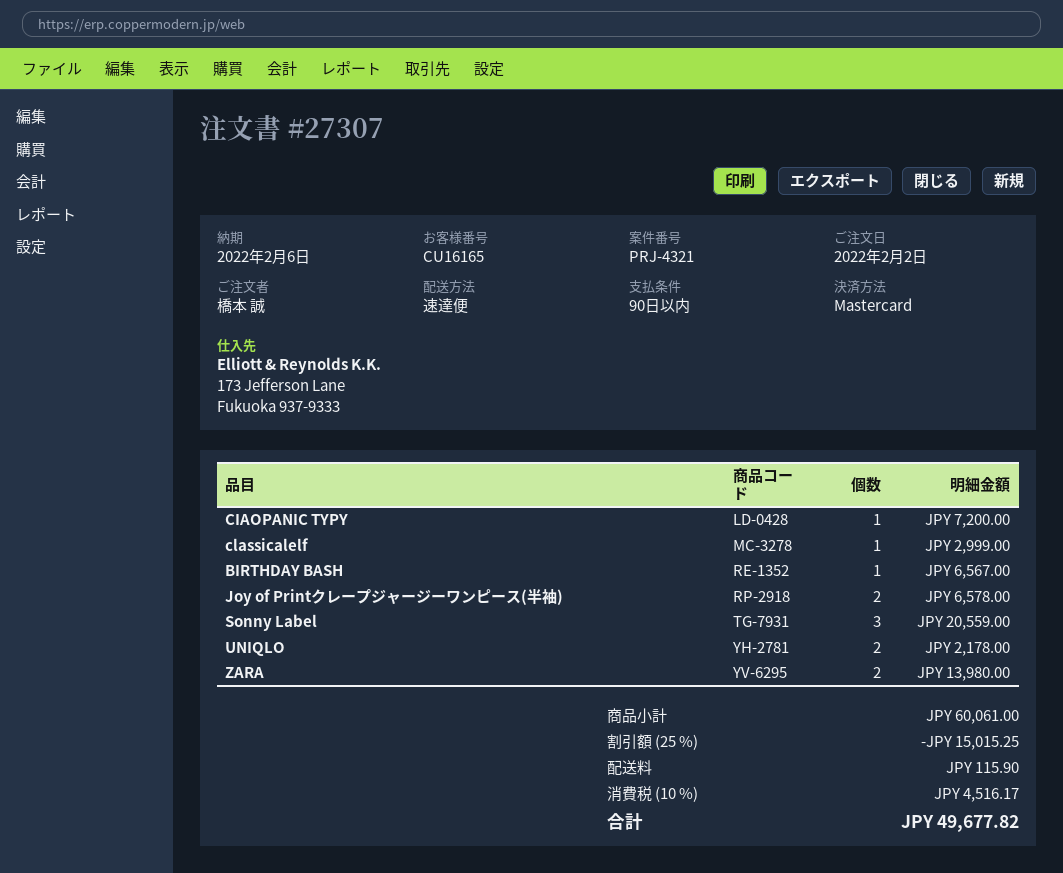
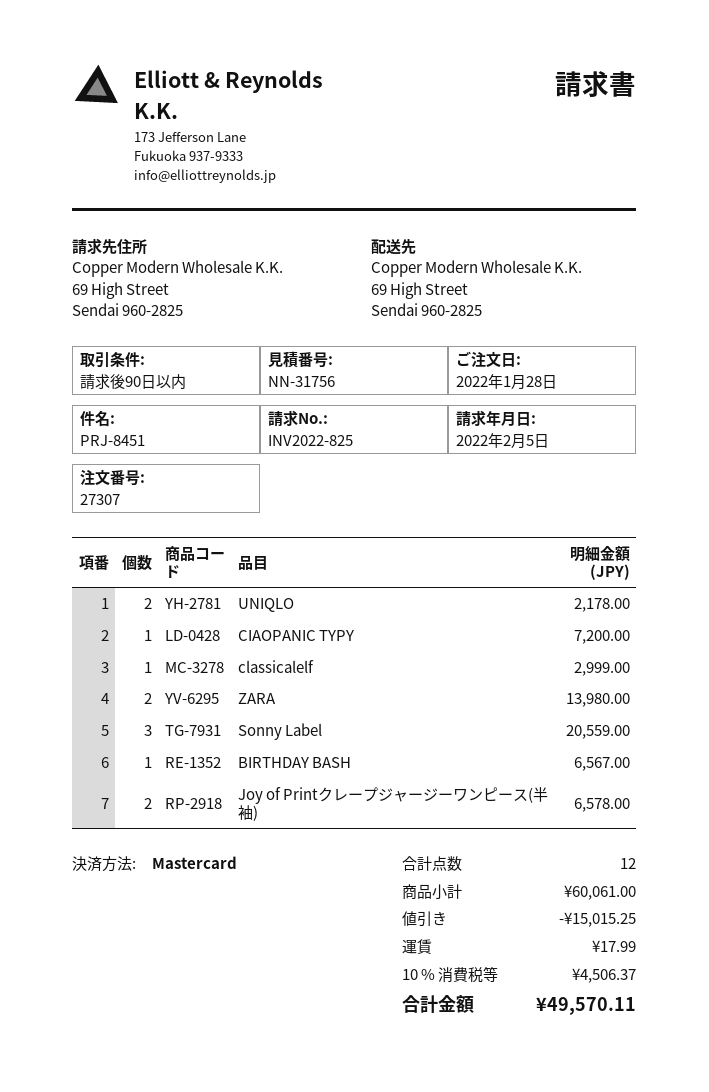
order date: 2022-02-02 -> 2022-01-28
reference: PRJ-4321 -> PRJ-8451
shipping: 115.90 -> 17.99
tax: 10% = 4516.17 -> 10% = 4506.37
total: 49677.82 -> 49570.11

